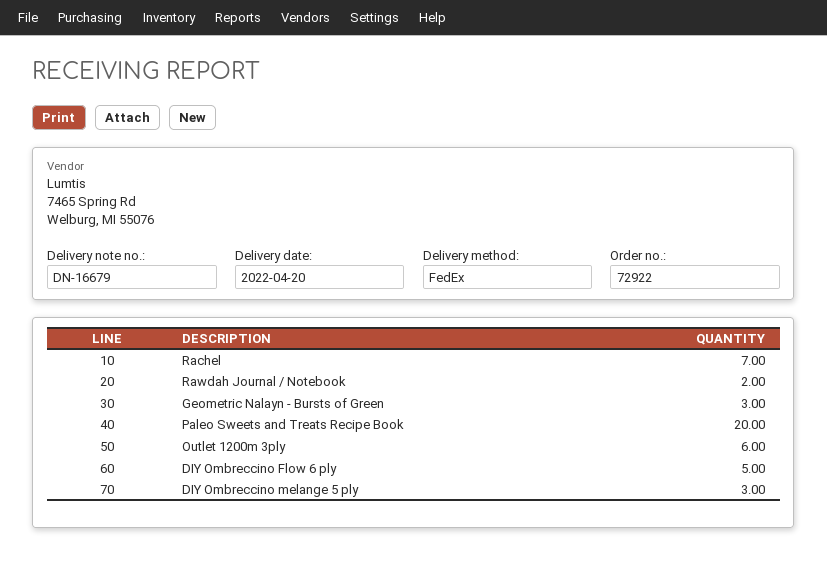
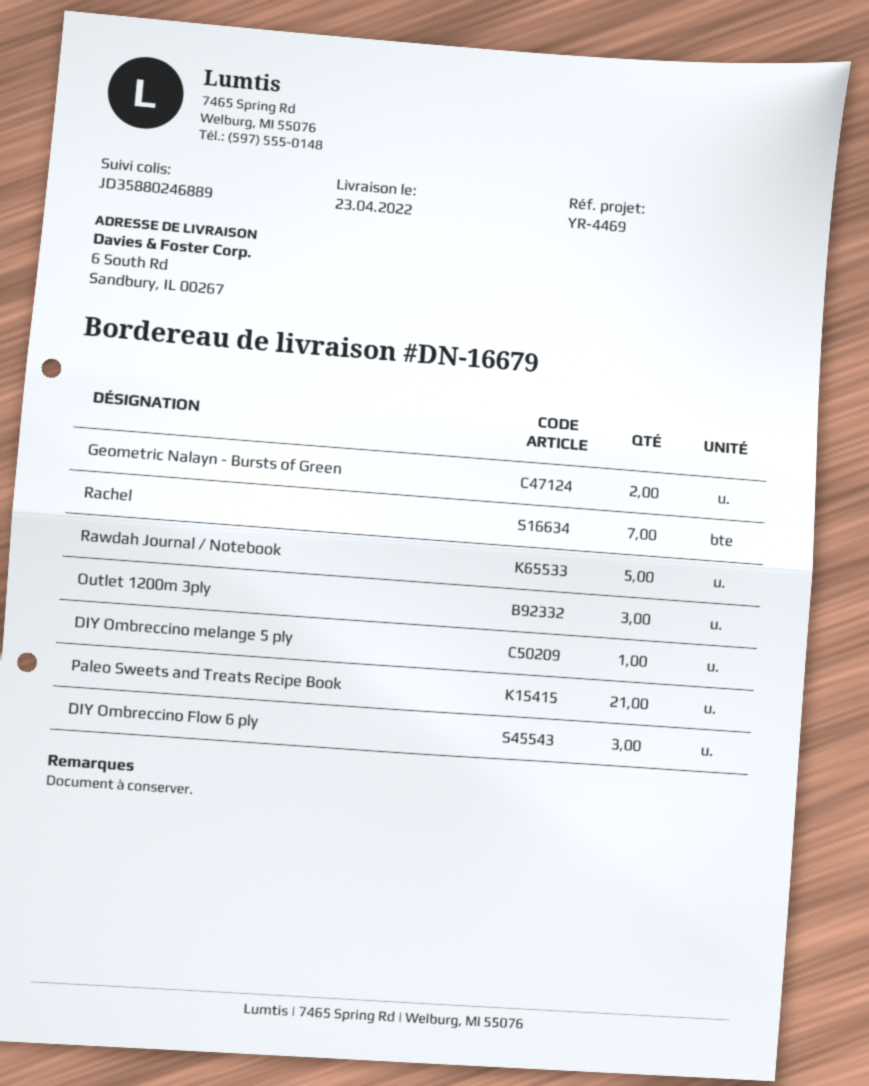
delivery date: 2022-04-20 -> 2022-04-23
Rawdah Journal / Notebook: 2 -> 5
Geometric Nalayn - Bursts of Green: 3 -> 2
Paleo Sweets and Treats Recipe Book: 20 -> 21
Outlet 1200m 3ply: 6 -> 3
DIY Ombreccino Flow 6 ply: 5 -> 3
DIY Ombreccino melange 5 ply: 3 -> 1

